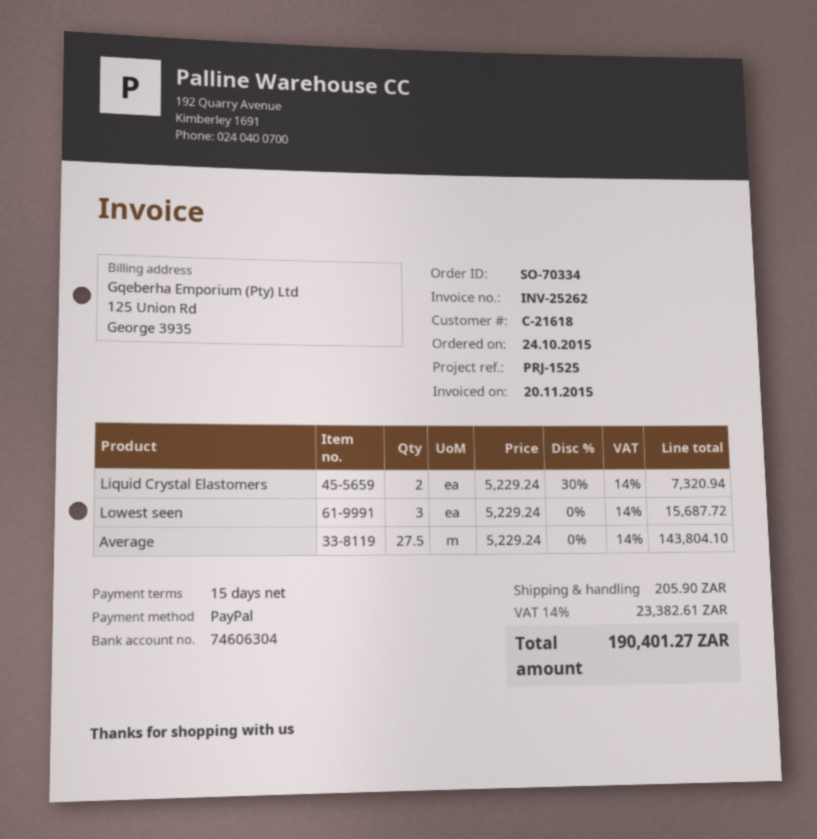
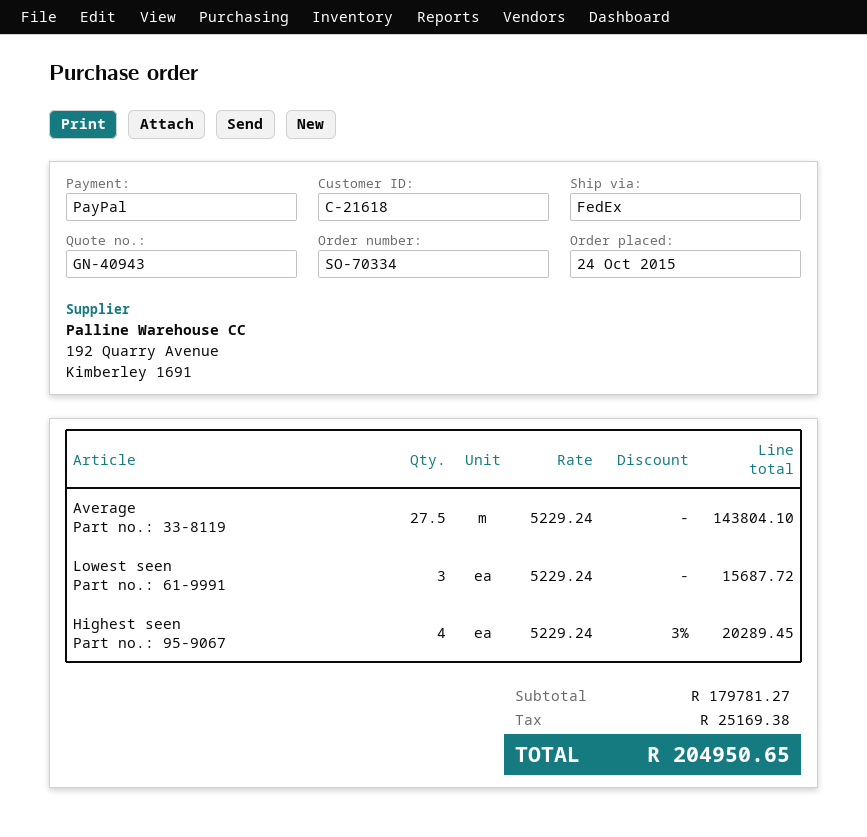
Liquid Crystal Elastomers: 2 x 5229.24 - 30% = 7320.94 -> none
Highest seen: none -> 4 x 5229.24 - 3% = 20289.45
shipping: 205.90 -> none
tax: 23382.61 -> 25169.38
total: 190401.27 -> 204950.65

